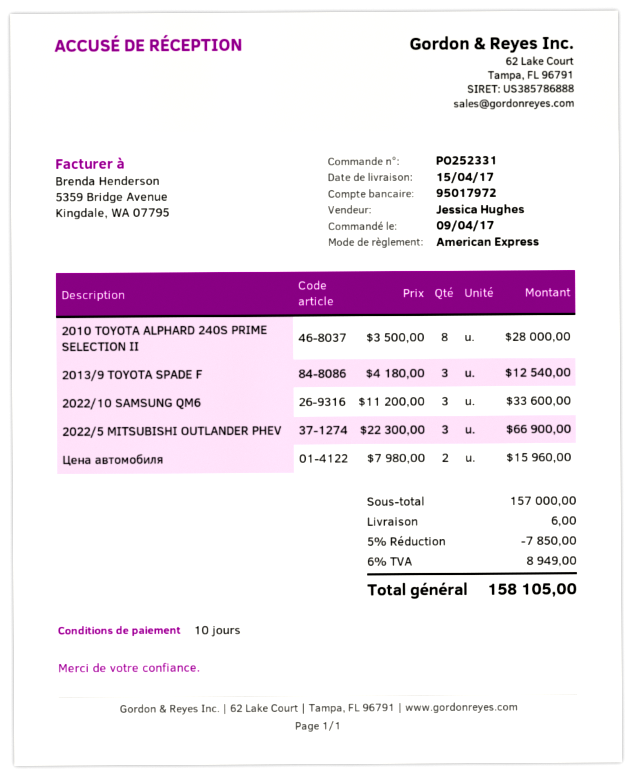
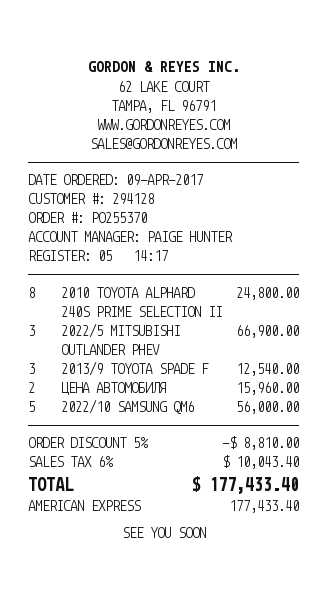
order number: PO252331 -> PO255370
sales rep: Jessica Hughes -> PAIGE HUNTER
2010 TOYOTA ALPHARD 240S PRIME SELECTION II: 8 for 28000.00 -> 8 for 24800.00
2022/10 SAMSUNG QM6: 3 for 33600.00 -> 5 for 56000.00
discount: 5% = 7850.00 -> 5% = 8810.00
shipping: 6.00 -> none
tax: 6% = 8949.00 -> 6% = 10043.40
total: 158105.00 -> 177433.40

